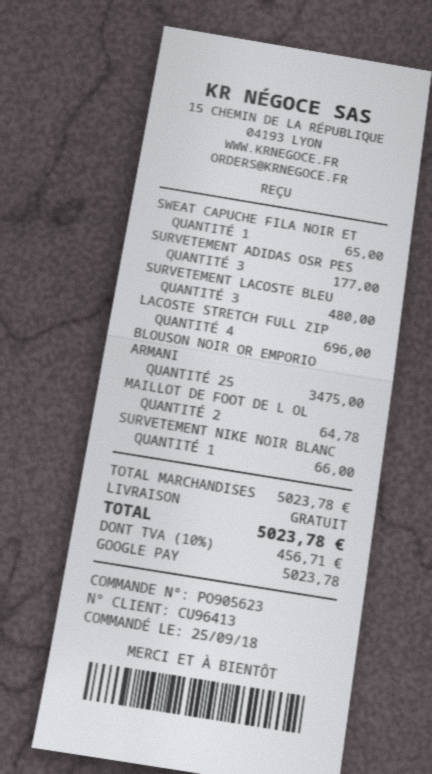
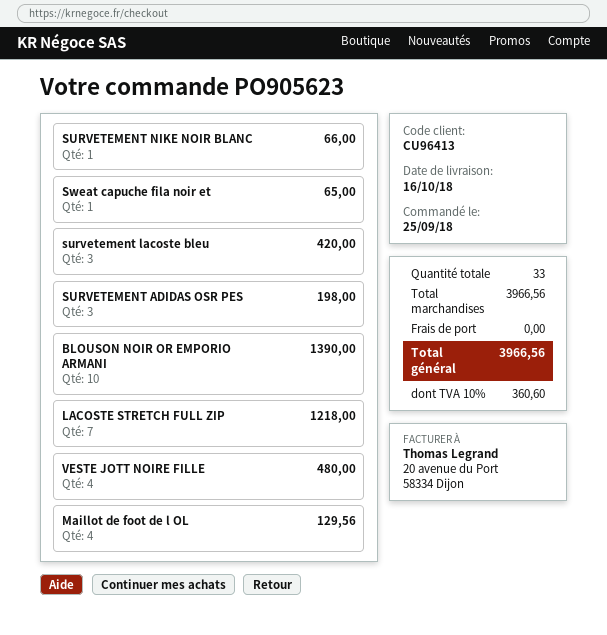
SURVETEMENT ADIDAS OSR PES: 3 for 177.00 -> 3 for 198.00
SURVETEMENT LACOSTE BLEU: 3 for 480.00 -> 3 for 420.00
LACOSTE STRETCH FULL ZIP: 4 for 696.00 -> 7 for 1218.00
BLOUSON NOIR OR EMPORIO ARMANI: 25 for 3475.00 -> 10 for 1390.00
MAILLOT DE FOOT DE L OL: 2 for 64.78 -> 4 for 129.56
VESTE JOTT NOIRE FILLE: none -> 4 for 480.00
subtotal: 5023.78 -> 3966.56
tax: 10% = 456.71 -> 10% = 360.60
total: 5023.78 -> 3966.56

